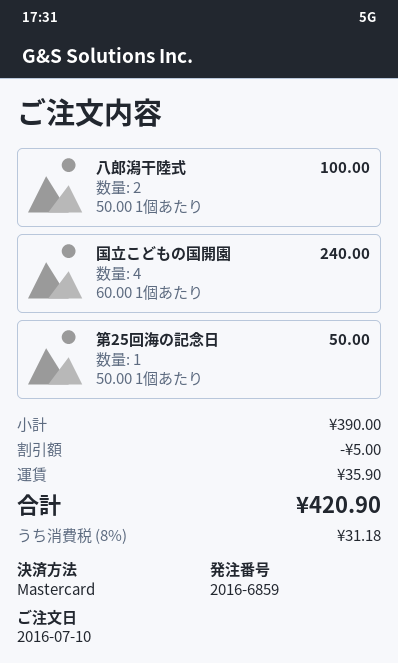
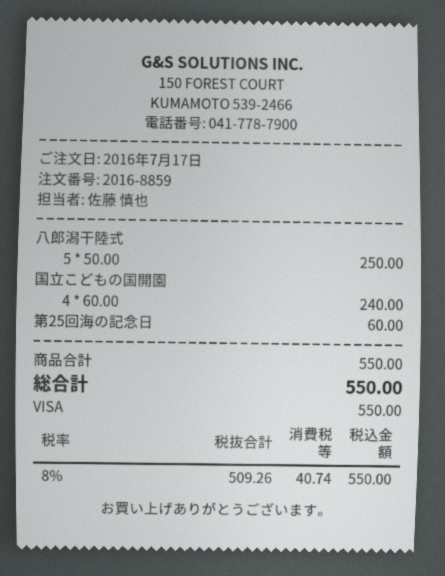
order number: 2016-6859 -> 2016-8859
order date: 2016-07-10 -> 2016-07-17
payment method: Mastercard -> Visa
八郎潟干陸式: 2 x 50.00 = 100.00 -> 5 x 50.00 = 250.00
第25回海の記念日: 1 x 50.00 = 50.00 -> 1 x 60.00 = 60.00
subtotal: 390.00 -> 550.00
discount: 5.00 -> none
shipping: 35.90 -> none
tax: 8% = 31.18 -> 8% = 40.74
total: 420.90 -> 550.00

